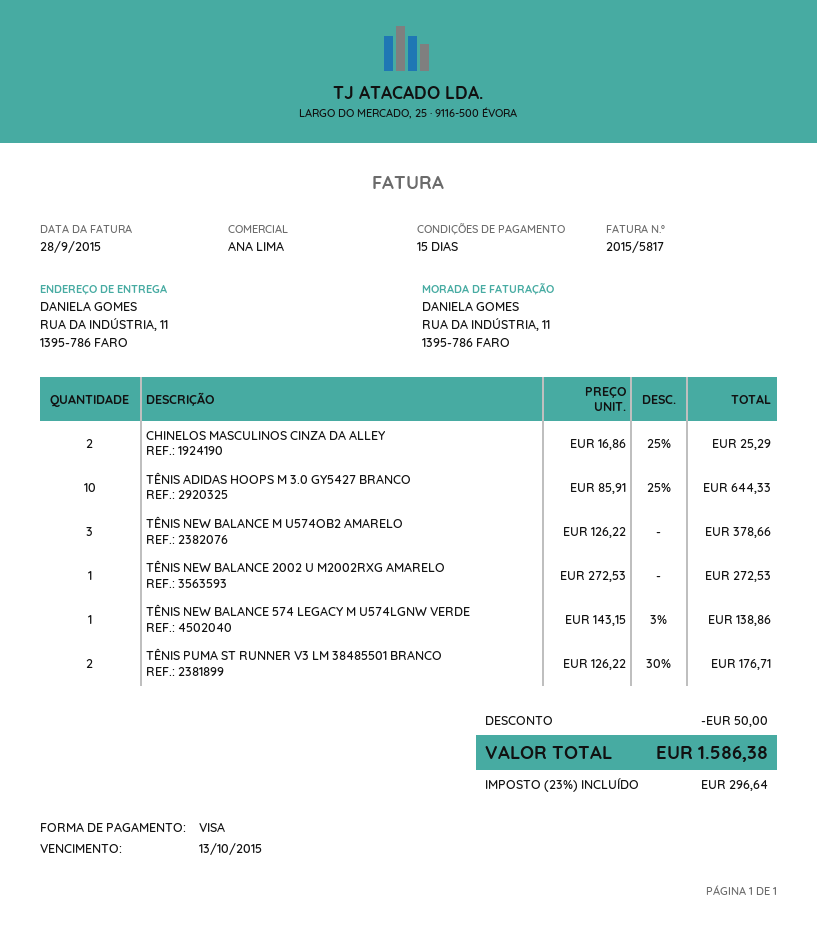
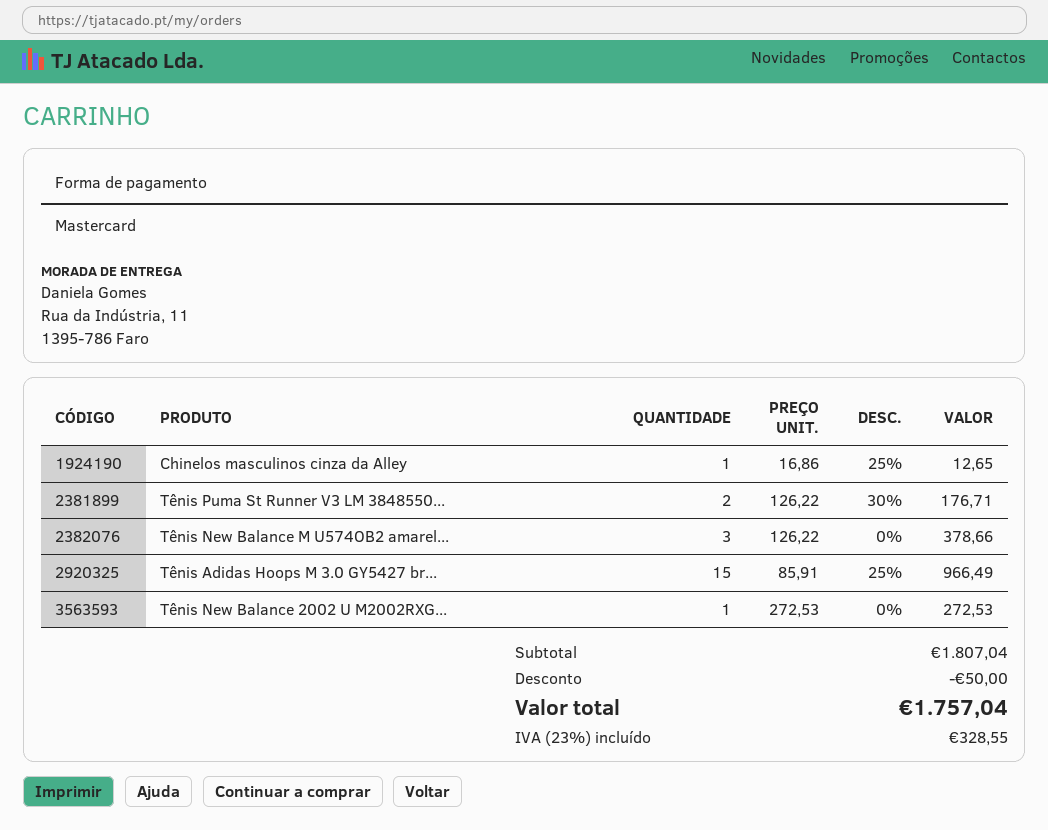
payment method: Visa -> Mastercard
CHINELOS MASCULINOS CINZA DA ALLEY: 2 x 16.86 - 25% = 25.29 -> 1 x 16.86 - 25% = 12.65
TÊNIS ADIDAS HOOPS M 3.0 GY5427 BRANCO: 10 x 85.91 - 25% = 644.33 -> 15 x 85.91 - 25% = 966.49
TÊNIS NEW BALANCE 574 LEGACY M U574LGNW VERDE: 1 x 143.15 - 3% = 138.86 -> none
tax: 23% = 296.64 -> 23% = 328.55
total: 1586.38 -> 1757.04

